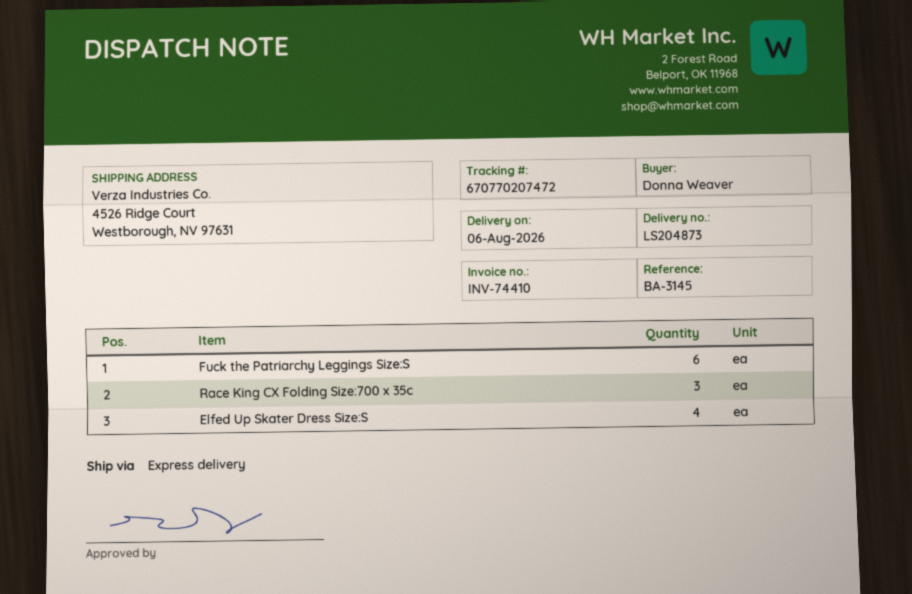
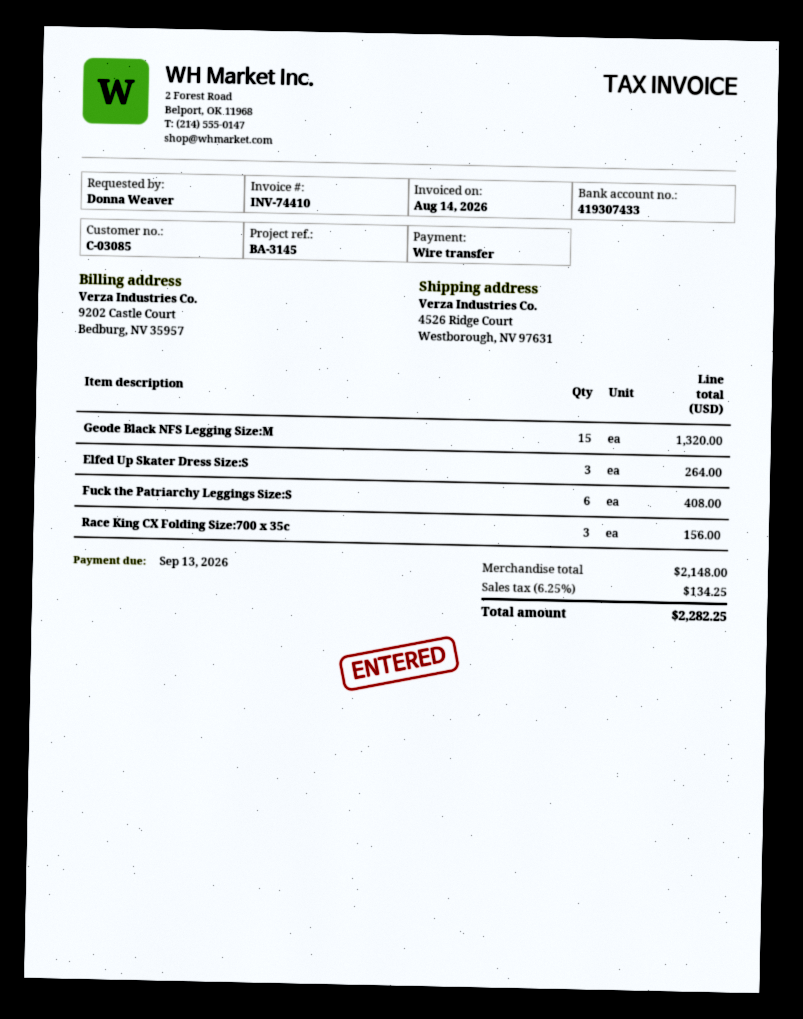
Elfed Up Skater Dress Size:S: 4 -> 3
Geode Black NFS Legging Size:M: none -> 15

